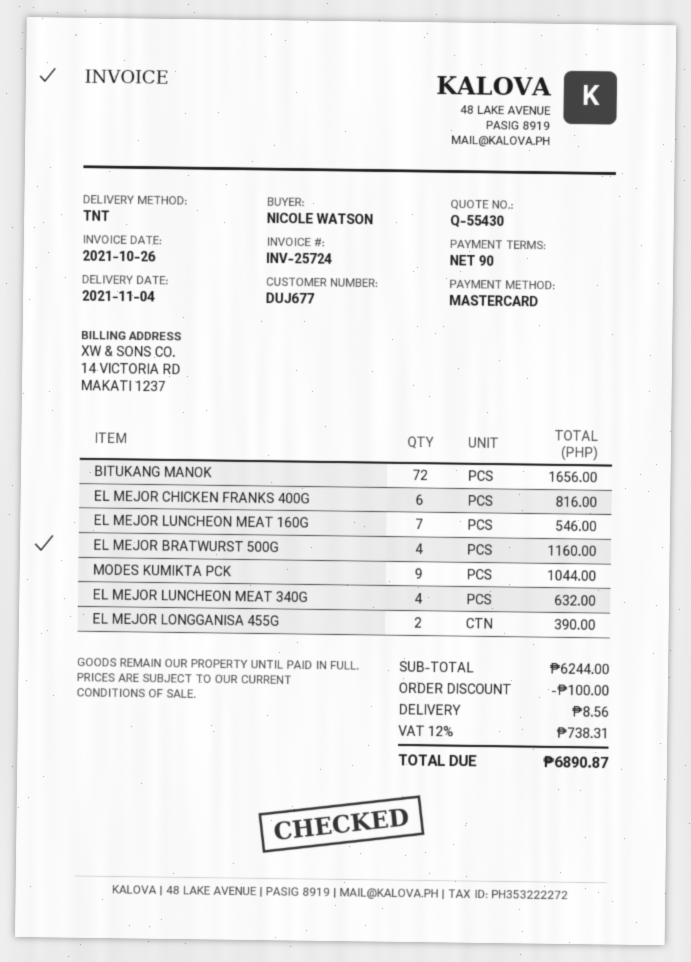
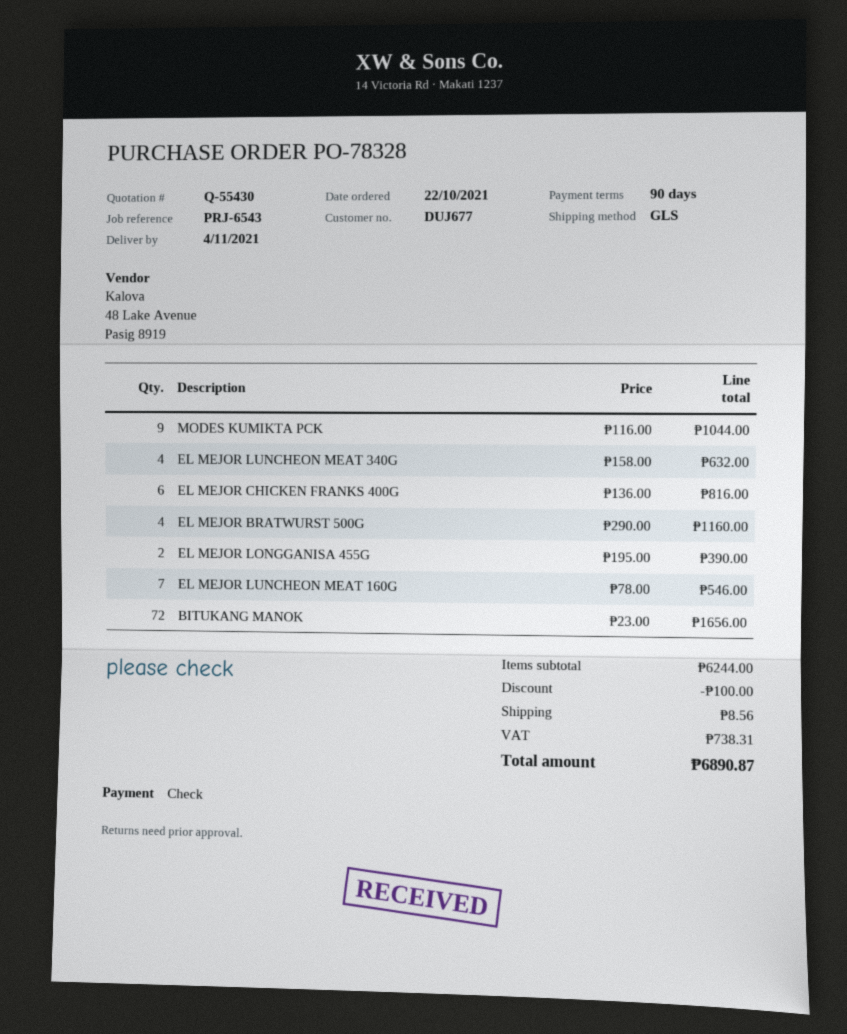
payment method: Mastercard -> cheque
shipping method: TNT -> GLS

